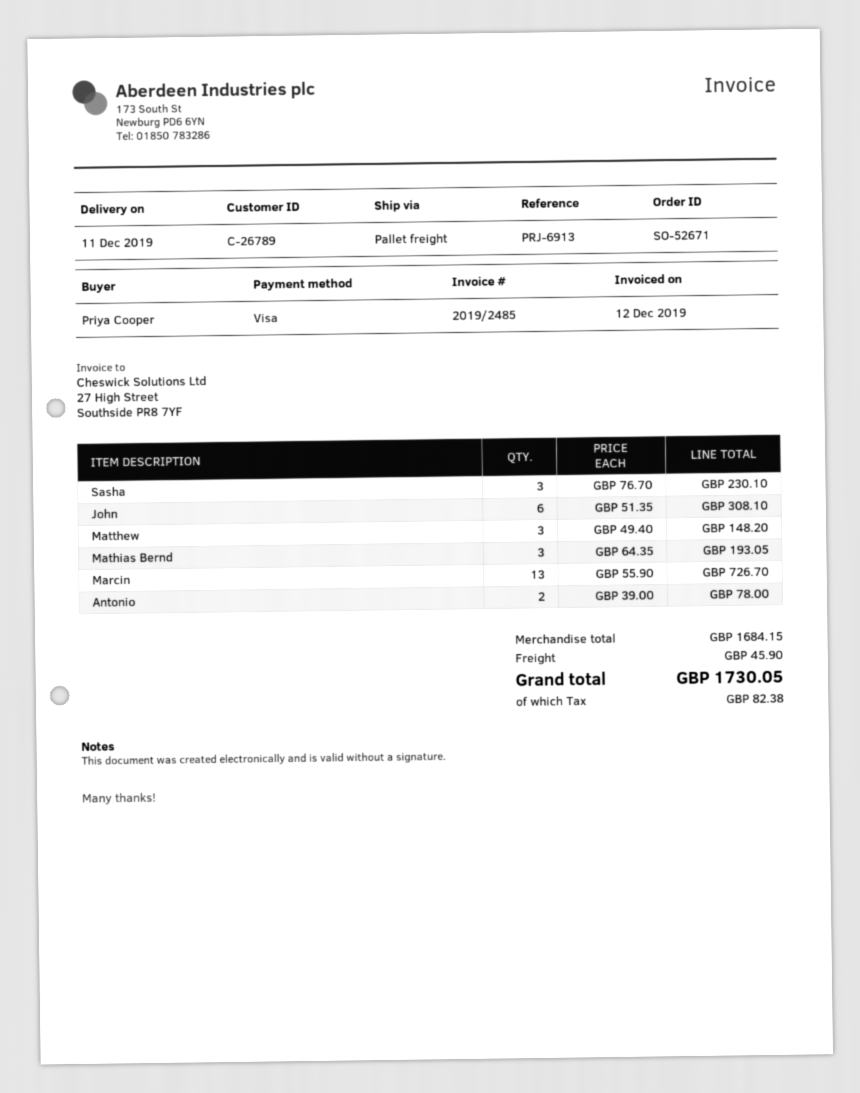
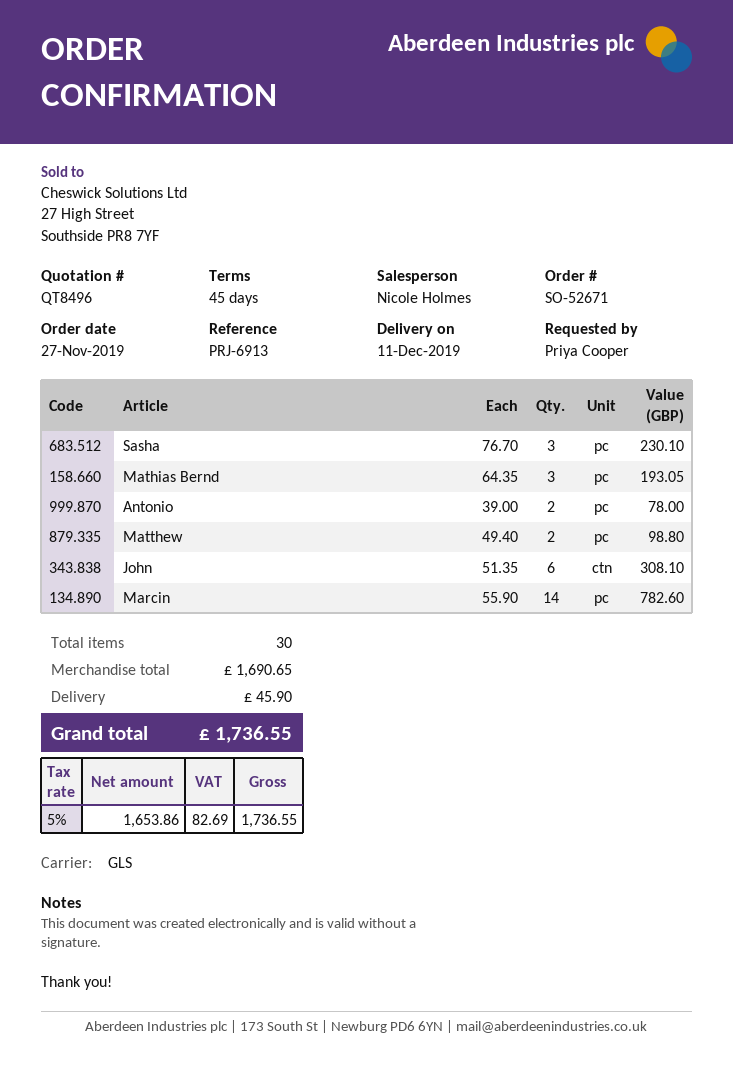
shipping method: pallet freight -> GLS
Matthew: 3 x 49.40 = 148.20 -> 2 x 49.40 = 98.80
Marcin: 13 x 55.90 = 726.70 -> 14 x 55.90 = 782.60
subtotal: 1684.15 -> 1690.65
tax: 82.38 -> 82.69
total: 1730.05 -> 1736.55

